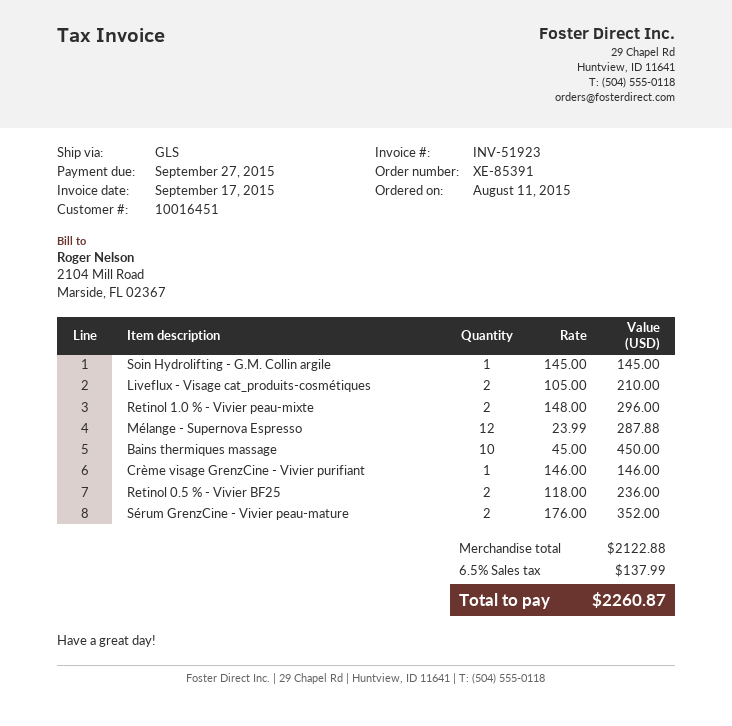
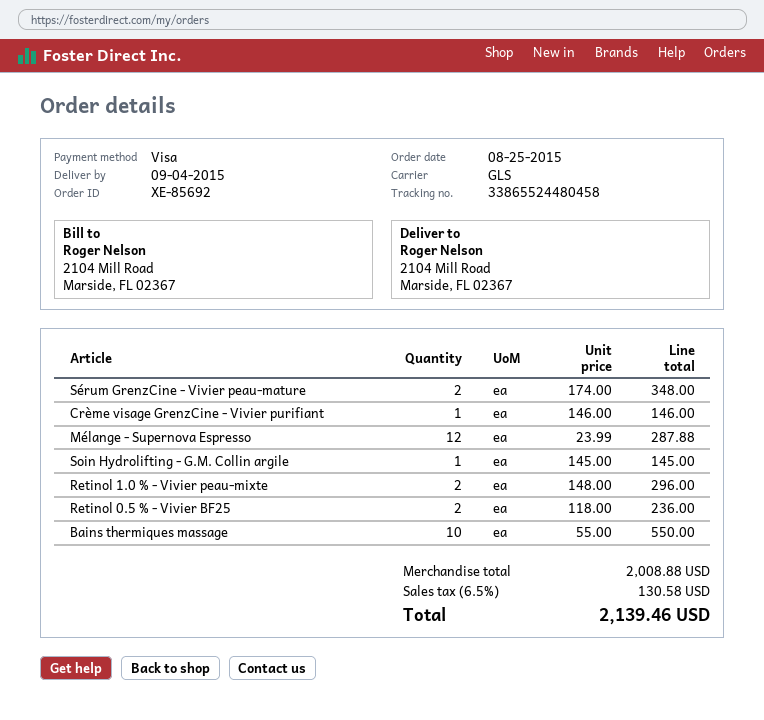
order number: XE-85391 -> XE-85692
order date: 2015-08-11 -> 2015-08-25
Liveflux - Visage cat_produits-cosmétiques: 2 x 105.00 = 210.00 -> none
Bains thermiques massage: 10 x 45.00 = 450.00 -> 10 x 55.00 = 550.00
Sérum GrenzCine - Vivier peau-mature: 2 x 176.00 = 352.00 -> 2 x 174.00 = 348.00
subtotal: 2122.88 -> 2008.88
tax: 6.5% = 137.99 -> 6.5% = 130.58
total: 2260.87 -> 2139.46

